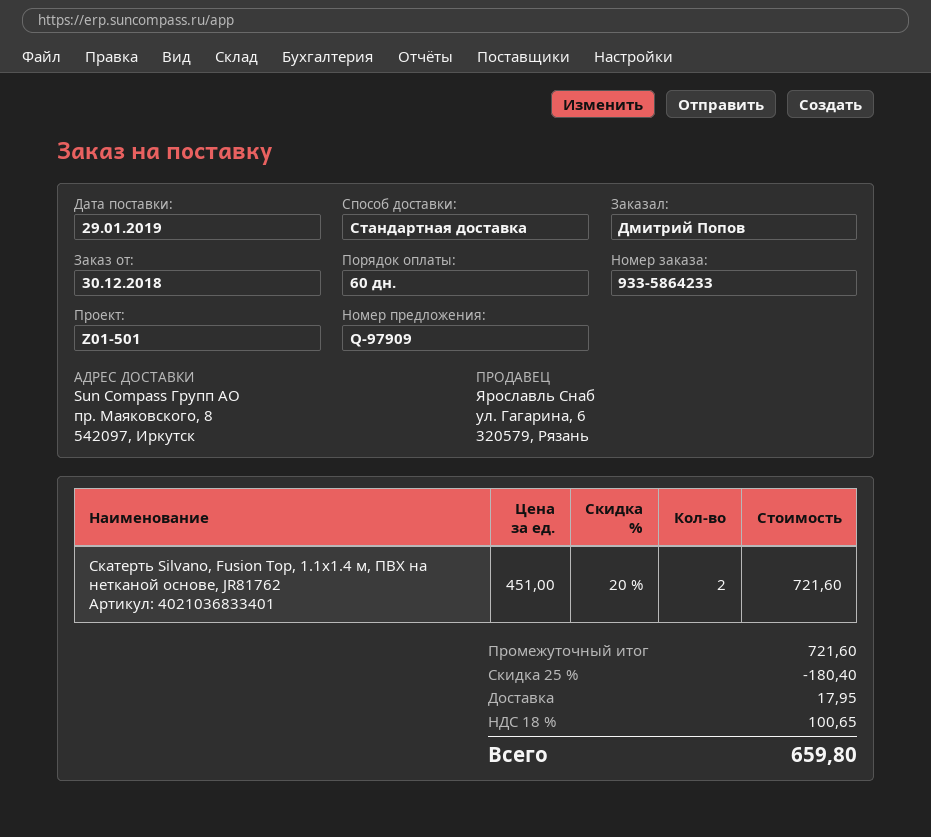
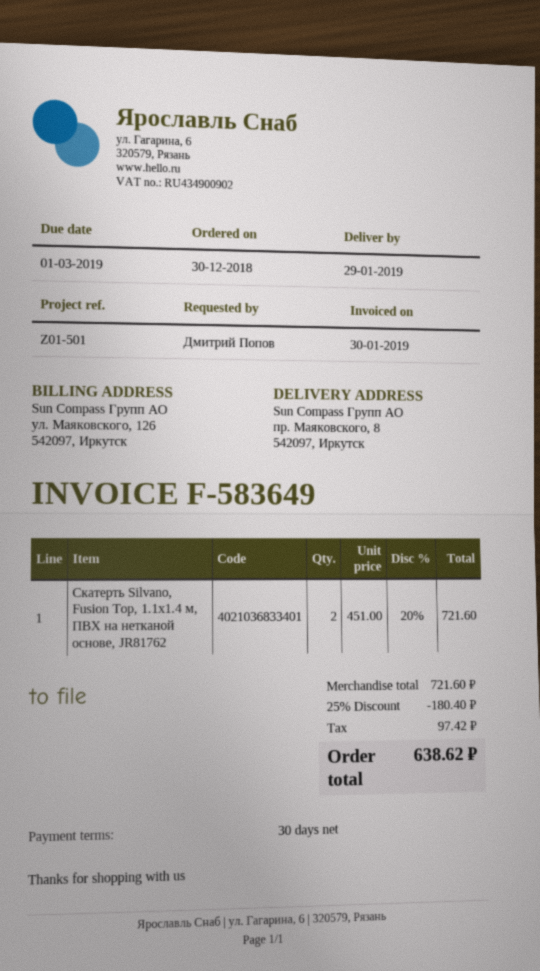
payment terms: 60 days -> 30 days
shipping: 17.95 -> none
tax: 100.65 -> 97.42
total: 659.80 -> 638.62

